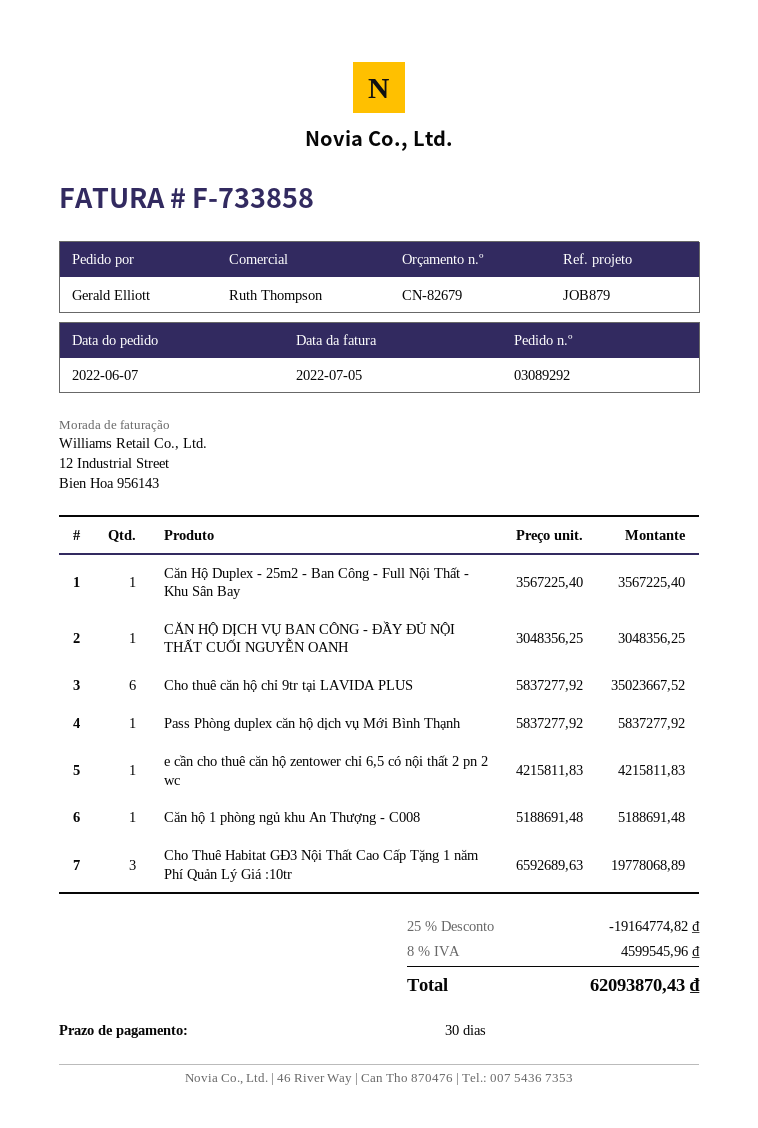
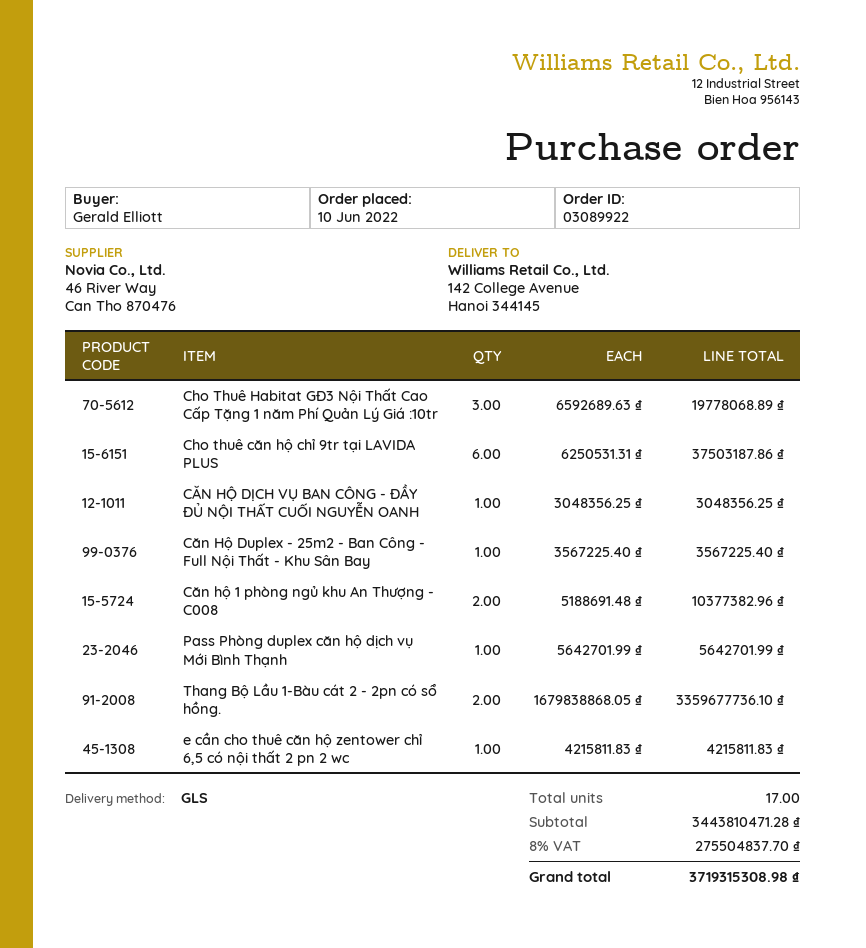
order number: 03089292 -> 03089922
order date: 2022-06-07 -> 2022-06-10
Cho thuê căn hộ chỉ 9tr tại LAVIDA PLUS: 6 x 5837277.92 = 35023667.52 -> 6 x 6250531.31 = 37503187.86
Pass Phòng duplex căn hộ dịch vụ Mới Bình Thạnh: 1 x 5837277.92 = 5837277.92 -> 1 x 5642701.99 = 5642701.99
Căn hộ 1 phòng ngủ khu An Thượng - C008: 1 x 5188691.48 = 5188691.48 -> 2 x 5188691.48 = 10377382.96
Thang Bộ Lầu 1-Bàu cát 2 - 2pn có sổ hồng.: none -> 2 x 1679838868.05 = 3359677736.10
discount: 25% = 19164774.82 -> none
tax: 8% = 4599545.96 -> 8% = 275504837.70
total: 62093870.43 -> 3719315308.98

